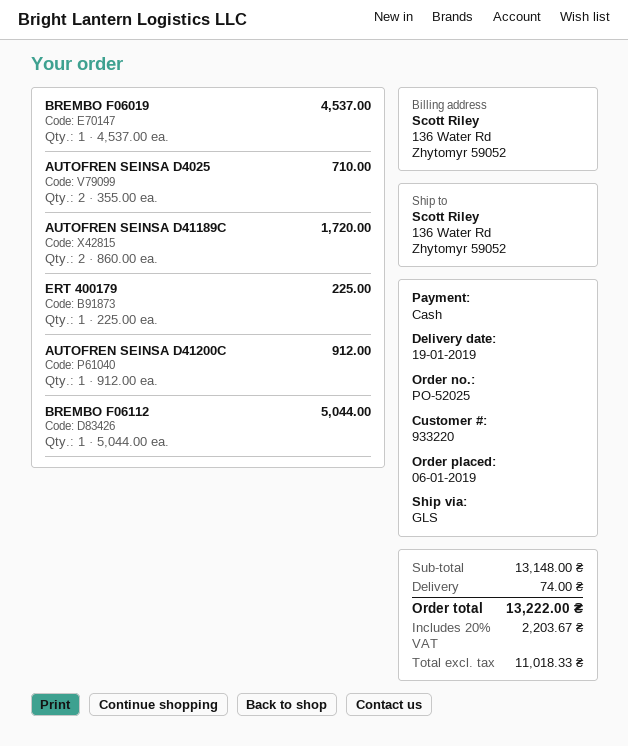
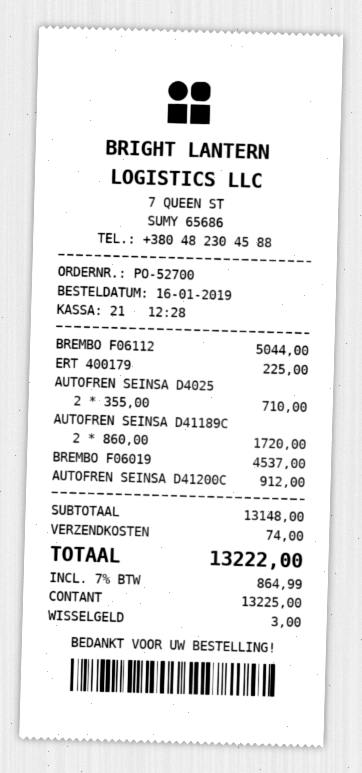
order number: PO-52025 -> PO-52700
order date: 2019-01-06 -> 2019-01-16
tax: 20% = 2203.67 -> 7% = 864.99

